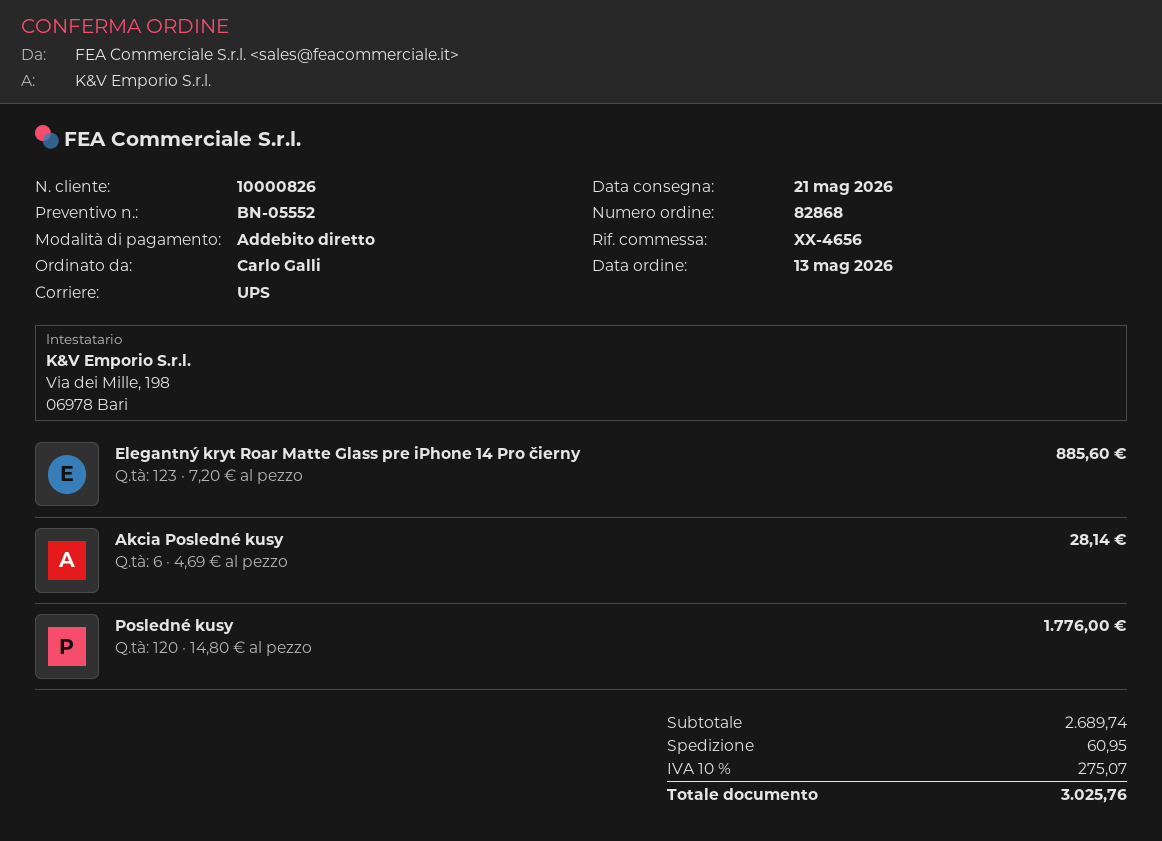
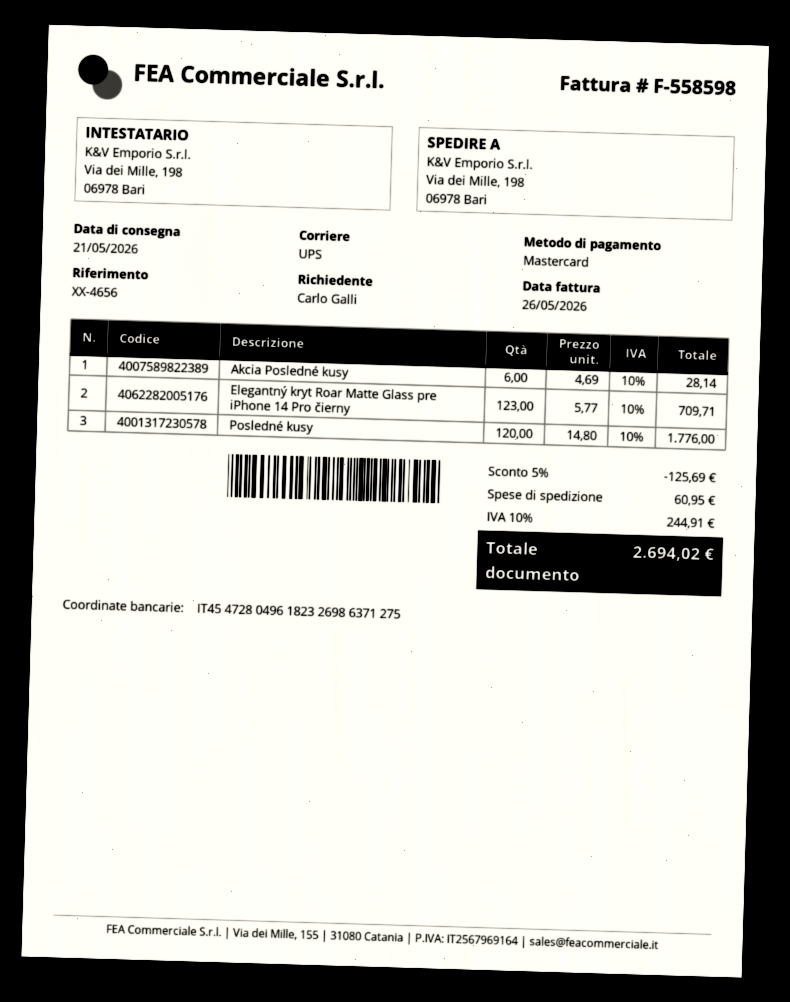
payment method: direct debit -> Mastercard
Elegantný kryt Roar Matte Glass pre iPhone 14 Pro čierny: 123 x 7.20 = 885.60 -> 123 x 5.77 = 709.71
discount: none -> 5% = 125.69
tax: 10% = 275.07 -> 10% = 244.91
total: 3025.76 -> 2694.02

